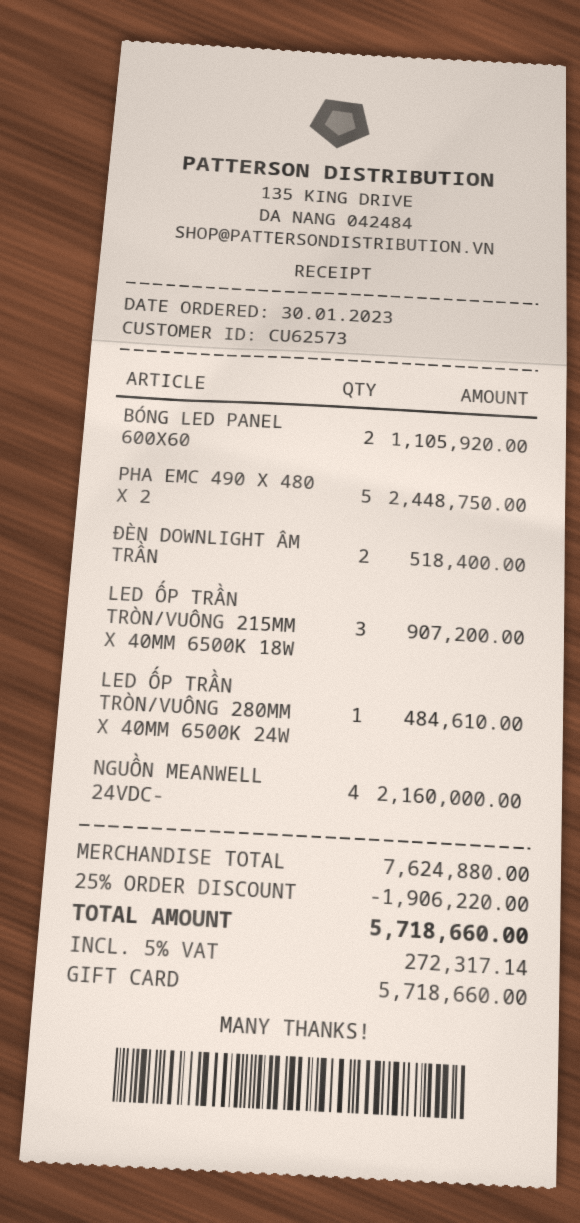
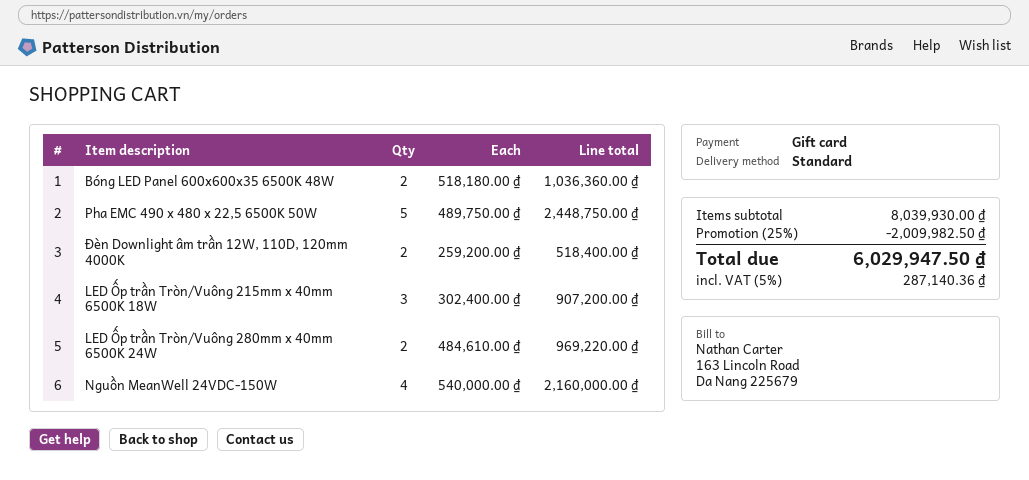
BÓNG LED PANEL 600X60: 2 for 1105920.00 -> 2 for 1036360.00
LED ỐP TRẦN TRÒN/VUÔNG 280MM X 40MM 6500K 24W: 1 for 484610.00 -> 2 for 969220.00
subtotal: 7624880.00 -> 8039930.00
discount: 25% = 1906220.00 -> 25% = 2009982.50
tax: 5% = 272317.14 -> 5% = 287140.36
total: 5718660.00 -> 6029947.50

